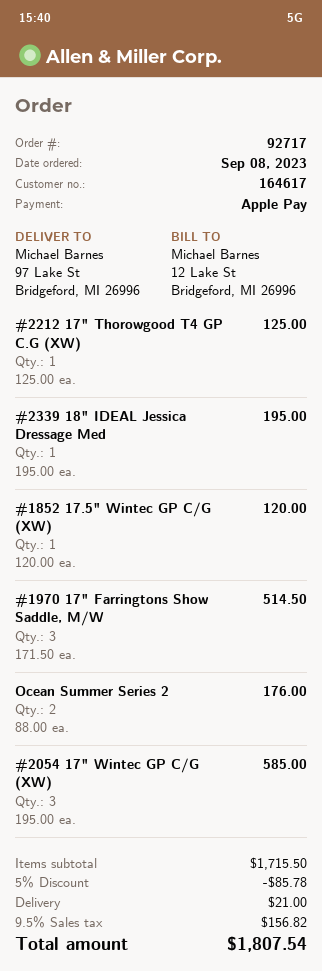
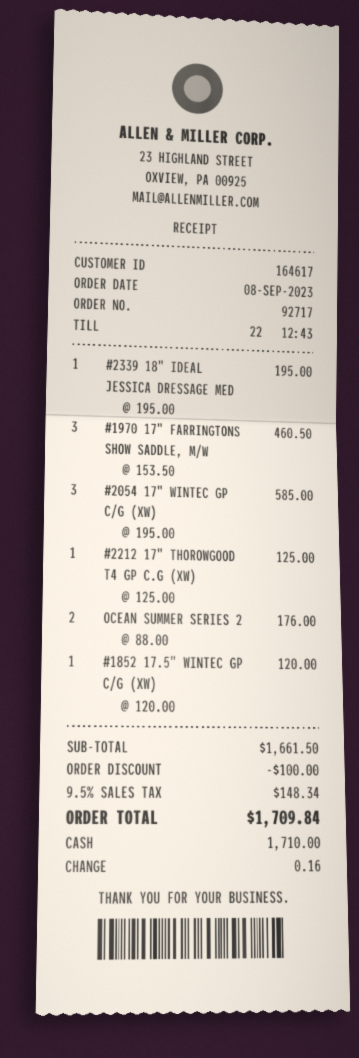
payment method: Apple Pay -> cash
#1970 17" Farringtons Show Saddle, M/W: 3 x 171.50 = 514.50 -> 3 x 153.50 = 460.50
subtotal: 1715.50 -> 1661.50
discount: 85.78 -> 100.00
shipping: 21.00 -> none
tax: 9.5% = 156.82 -> 9.5% = 148.34
total: 1807.54 -> 1709.84

